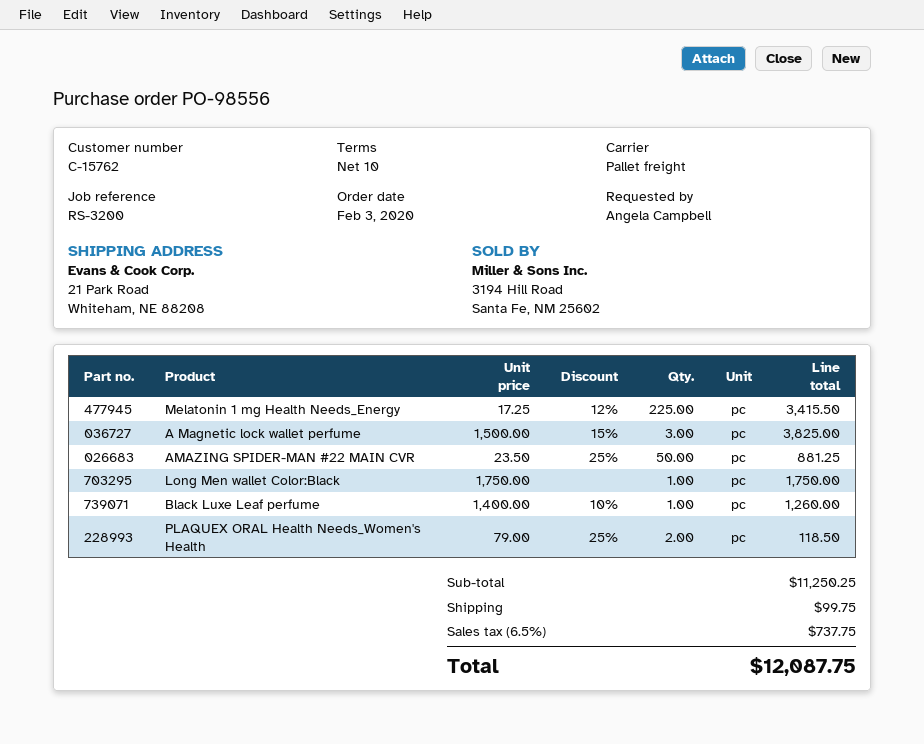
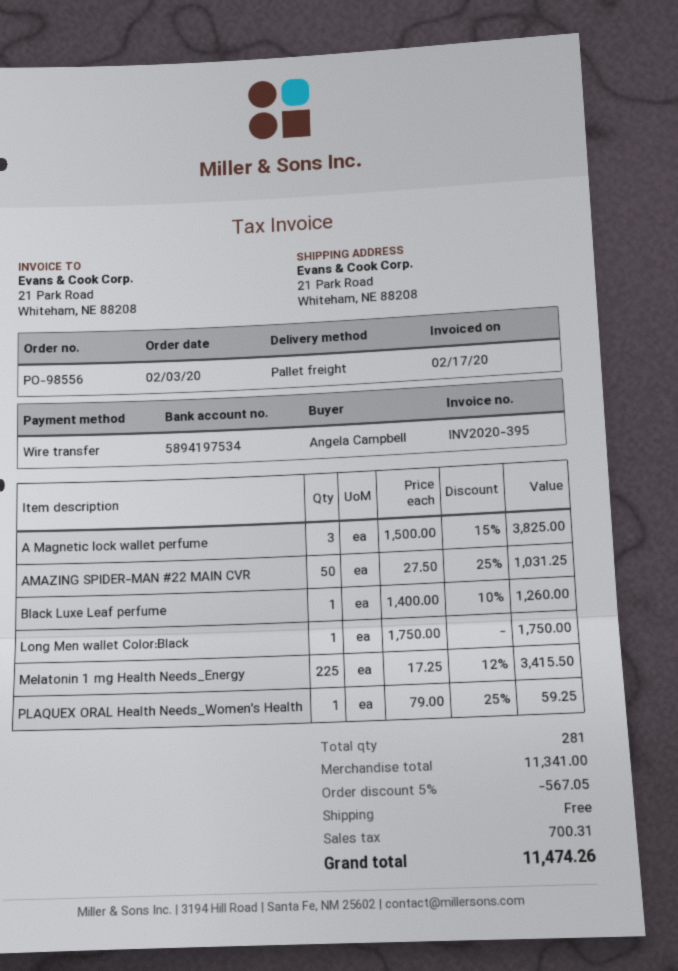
AMAZING SPIDER-MAN #22 MAIN CVR: 50 x 23.50 - 25% = 881.25 -> 50 x 27.50 - 25% = 1031.25
PLAQUEX ORAL Health Needs_Women's Health: 2 x 79.00 - 25% = 118.50 -> 1 x 79.00 - 25% = 59.25
subtotal: 11250.25 -> 11341.00
discount: none -> 5% = 567.05
shipping: 99.75 -> 0.00
tax: 737.75 -> 700.31
total: 12087.75 -> 11474.26

